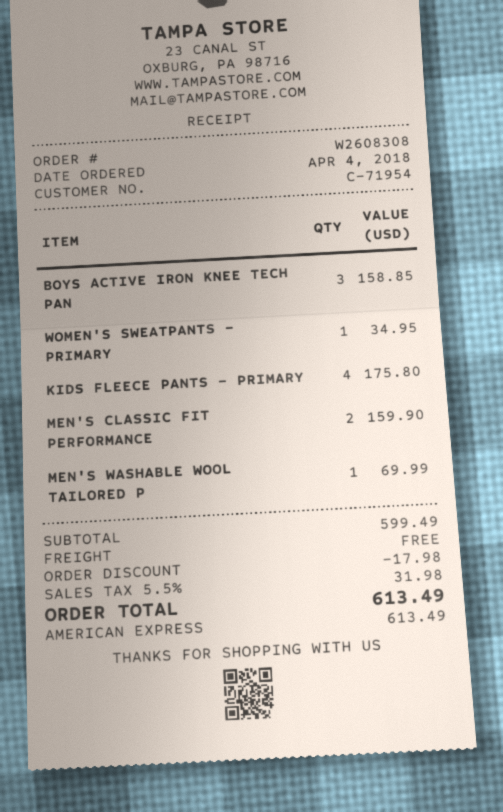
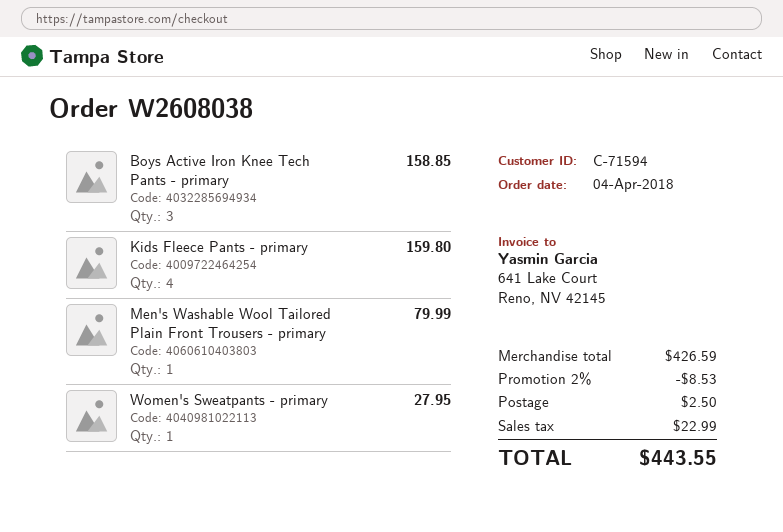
order number: W2608308 -> W2608038
customer number: C-71954 -> C-71594
WOMEN'S SWEATPANTS - PRIMARY: 1 for 34.95 -> 1 for 27.95
KIDS FLEECE PANTS - PRIMARY: 4 for 175.80 -> 4 for 159.80
MEN'S CLASSIC FIT PERFORMANCE: 2 for 159.90 -> none
MEN'S WASHABLE WOOL TAILORED P: 1 for 69.99 -> 1 for 79.99
subtotal: 599.49 -> 426.59
discount: 17.98 -> 8.53
shipping: 0.00 -> 2.50
tax: 31.98 -> 22.99
total: 613.49 -> 443.55

